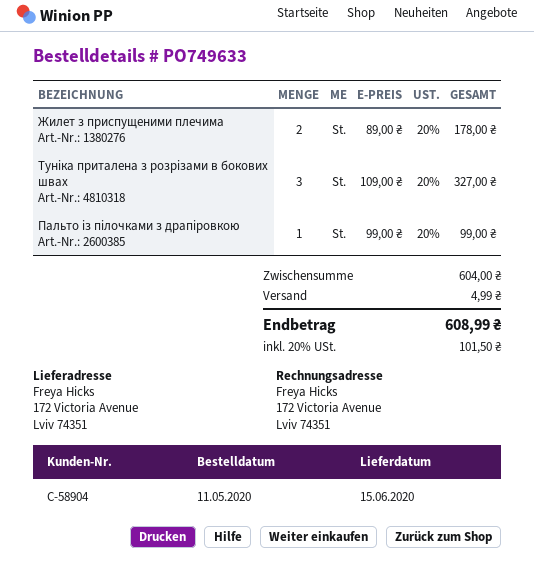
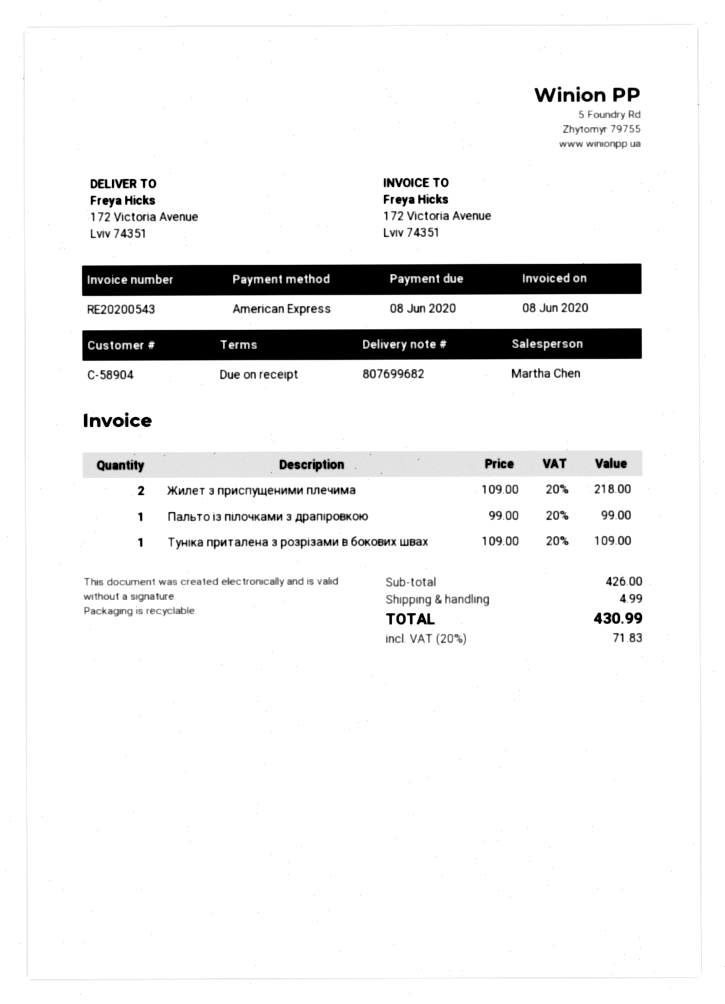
Жилет з приспущеними плечима: 2 x 89.00 = 178.00 -> 2 x 109.00 = 218.00
Туніка приталена з розрізами в бокових швах: 3 x 109.00 = 327.00 -> 1 x 109.00 = 109.00
subtotal: 604.00 -> 426.00
tax: 20% = 101.50 -> 20% = 71.83
total: 608.99 -> 430.99

